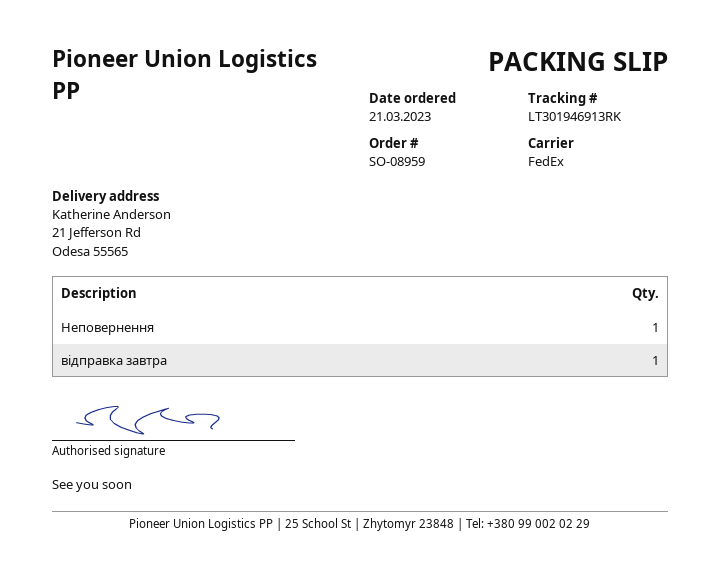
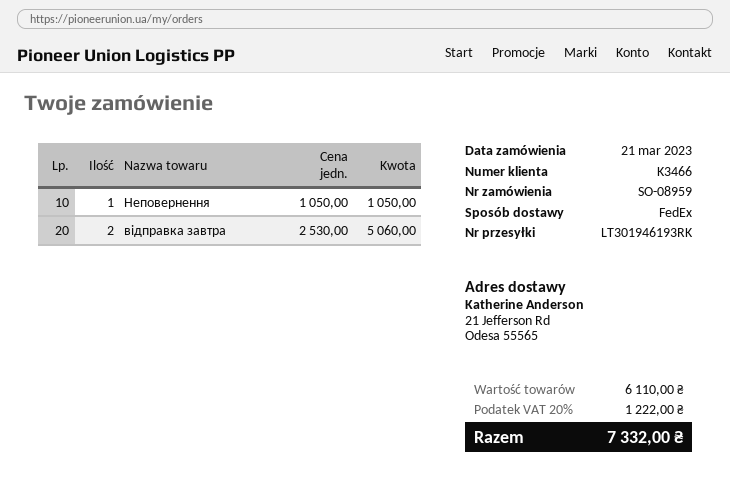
tracking number: LT301946913RK -> LT301946193RK
відправка завтра: 1 -> 2

